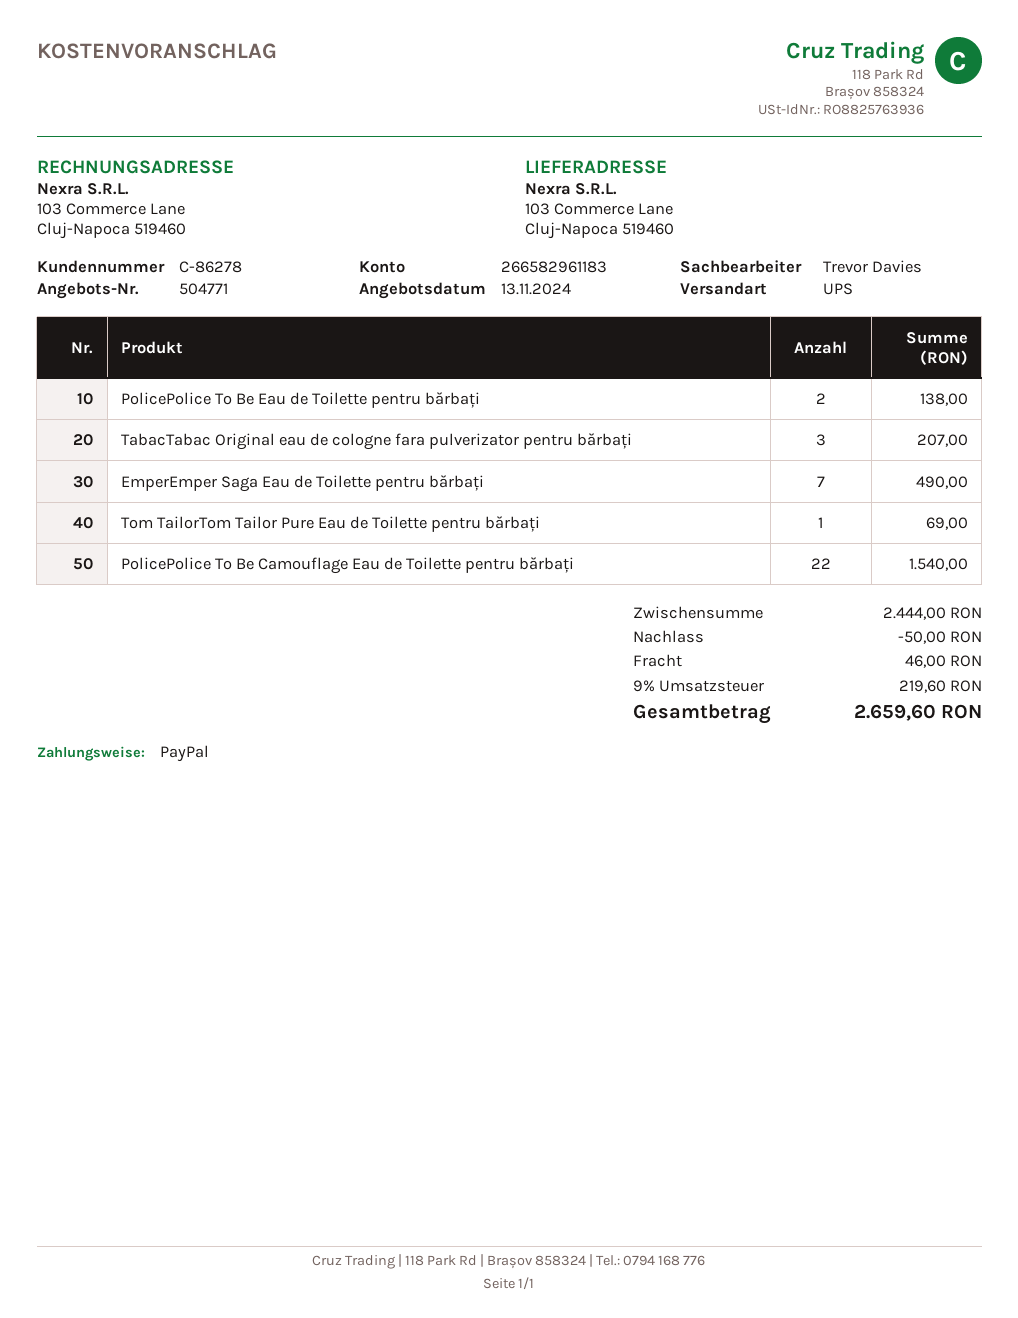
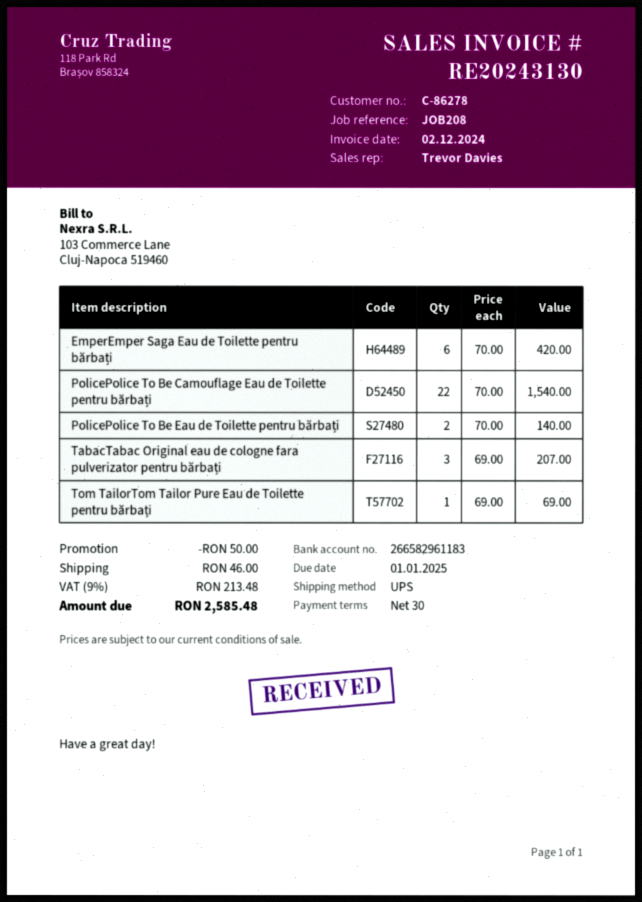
PolicePolice To Be Eau de Toilette pentru bărbați: 2 for 138.00 -> 2 for 140.00
EmperEmper Saga Eau de Toilette pentru bărbați: 7 for 490.00 -> 6 for 420.00
tax: 9% = 219.60 -> 9% = 213.48
total: 2659.60 -> 2585.48

